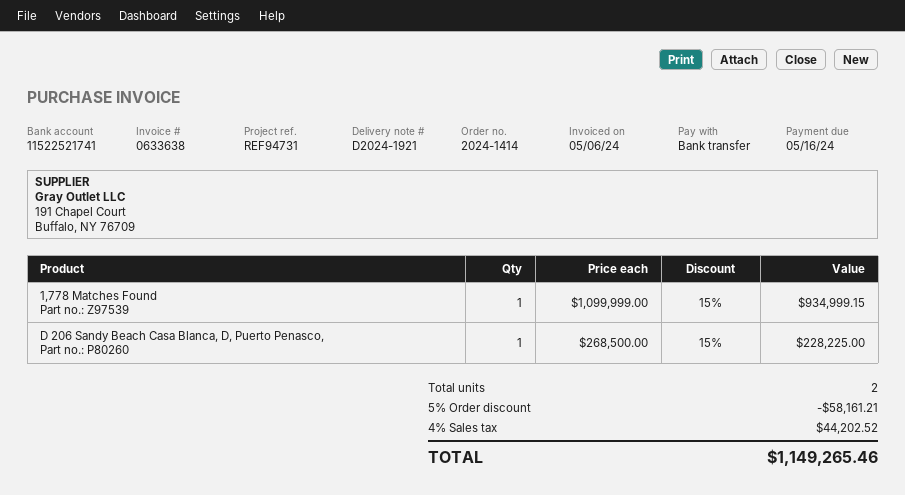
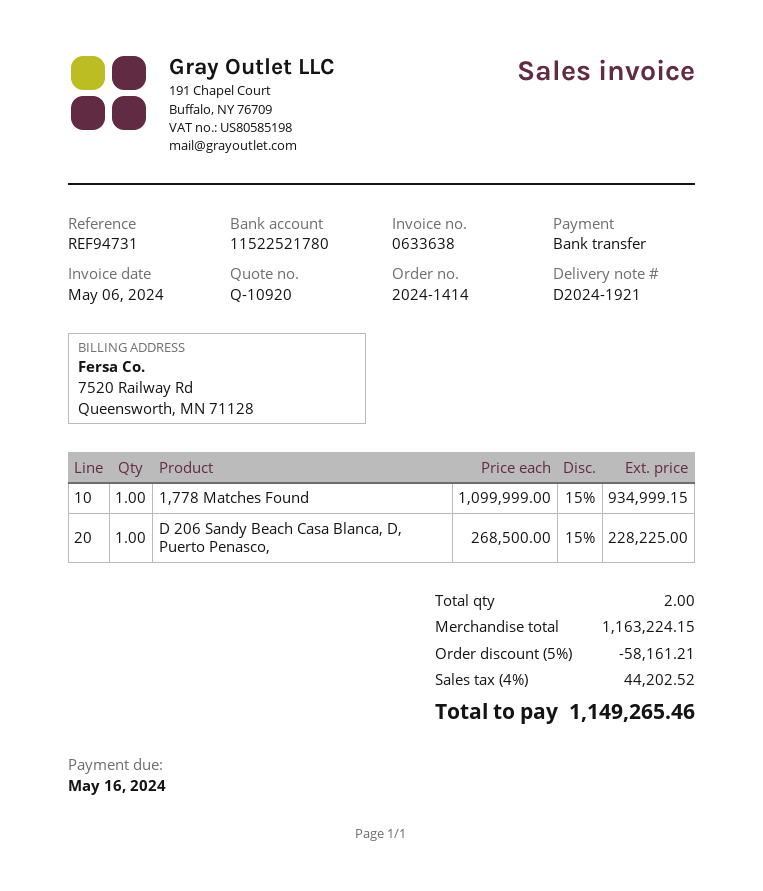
bank account: 11522521741 -> 11522521780

